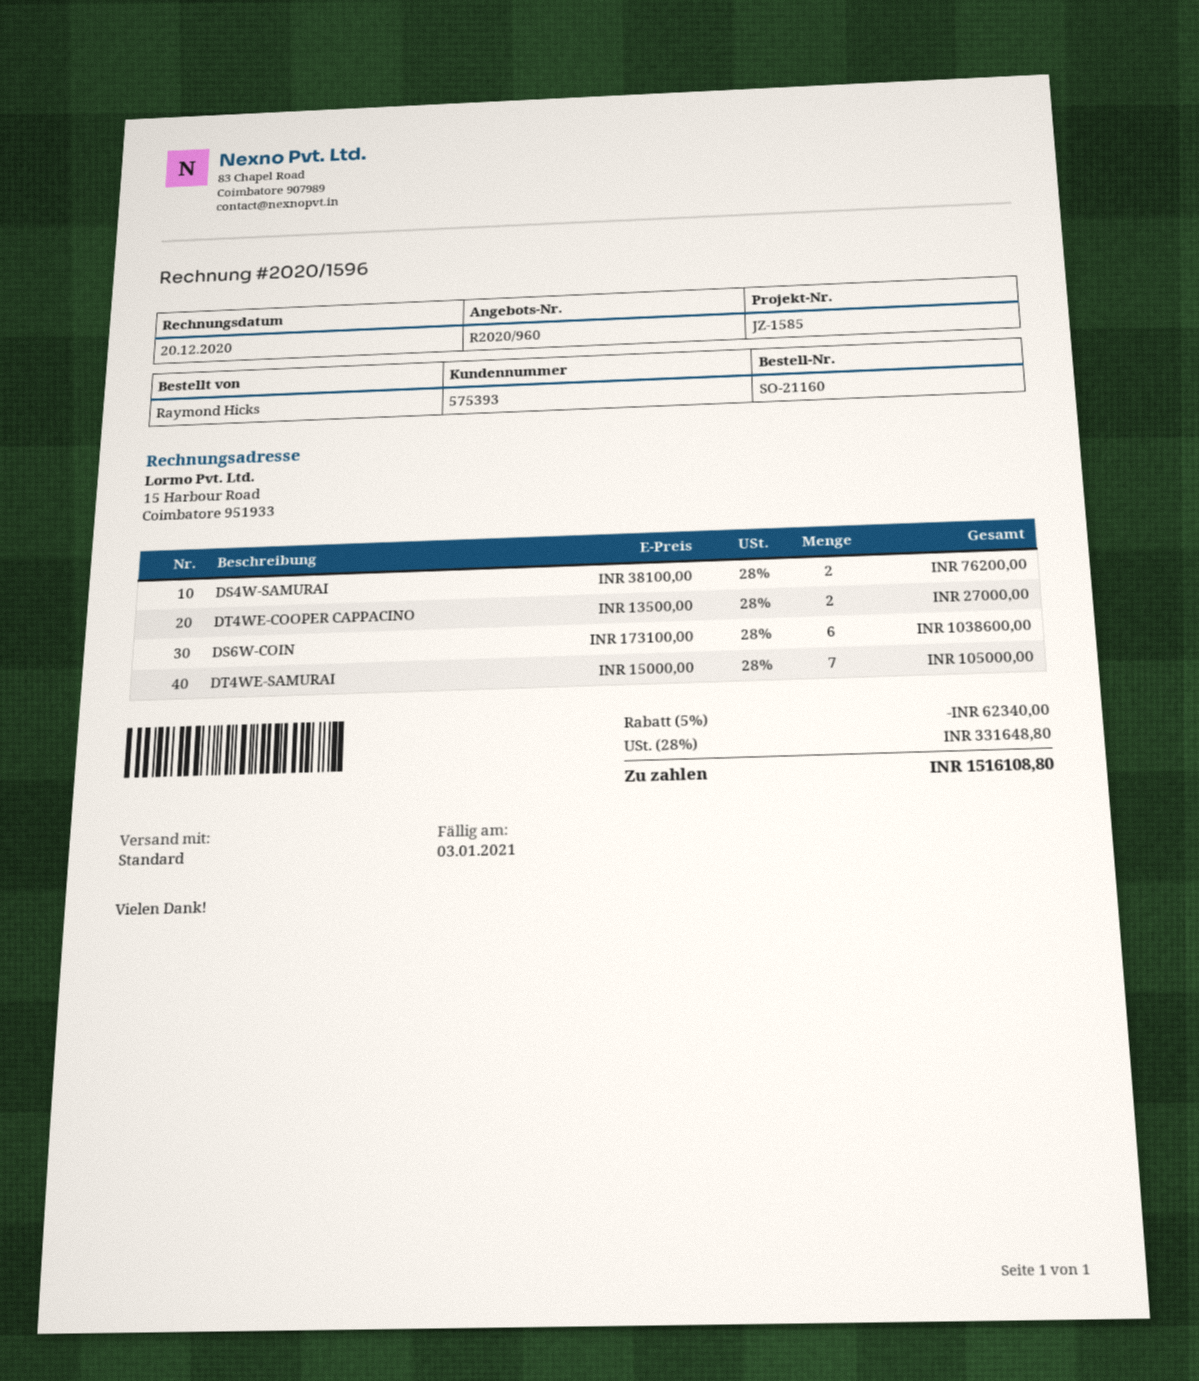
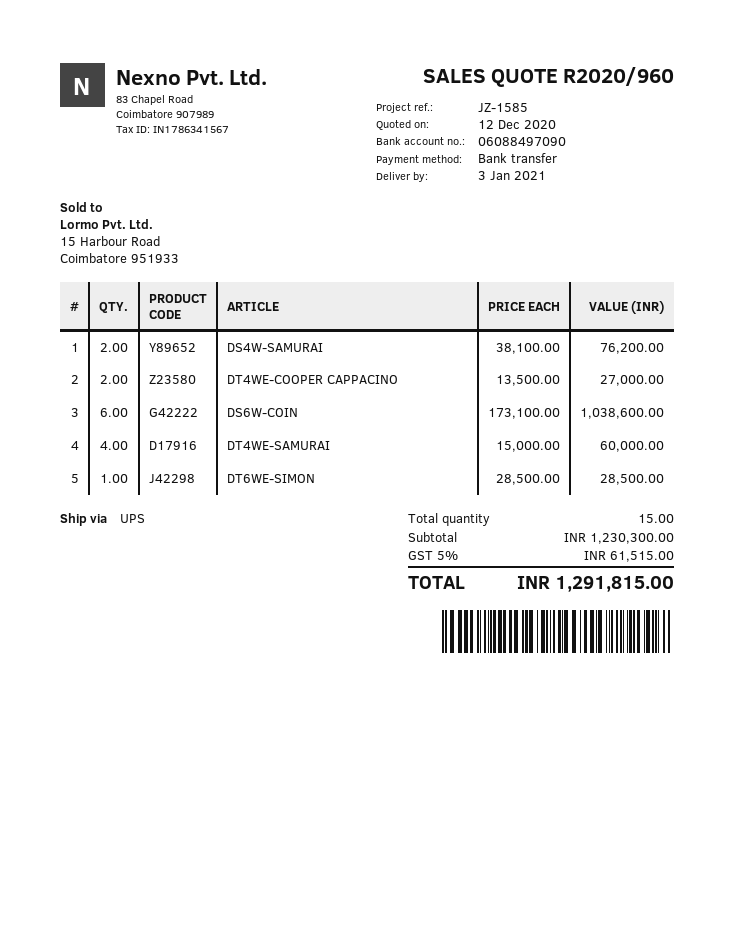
shipping method: standard -> UPS
DT4WE-SAMURAI: 7 x 15000.00 = 105000.00 -> 4 x 15000.00 = 60000.00
DT6WE-SIMON: none -> 1 x 28500.00 = 28500.00
discount: 5% = 62340.00 -> none
tax: 28% = 331648.80 -> 5% = 61515.00
total: 1516108.80 -> 1291815.00

